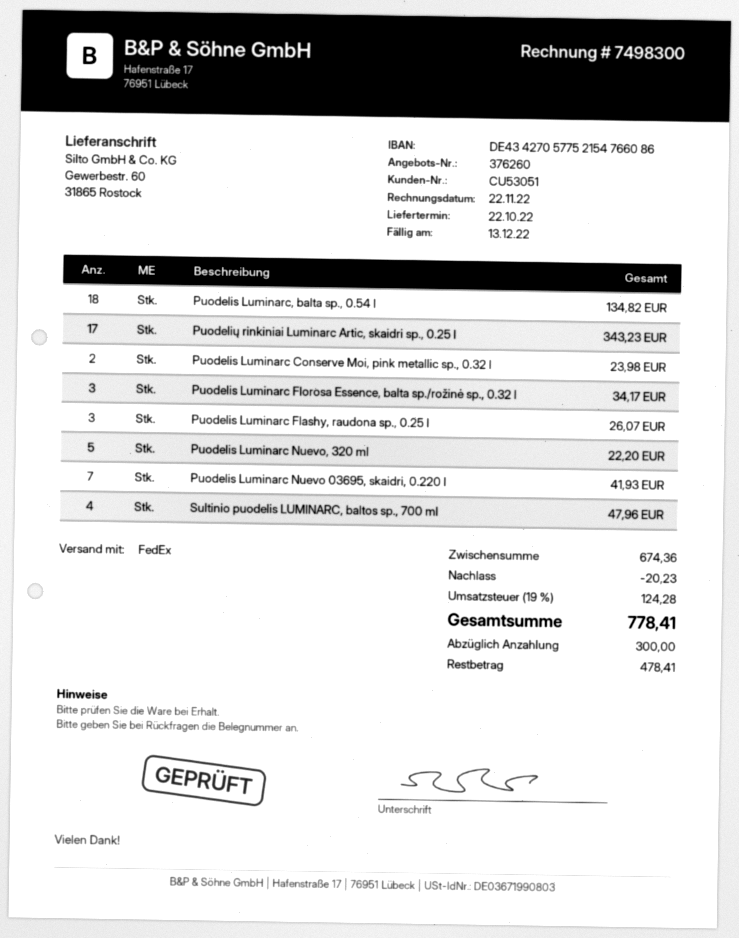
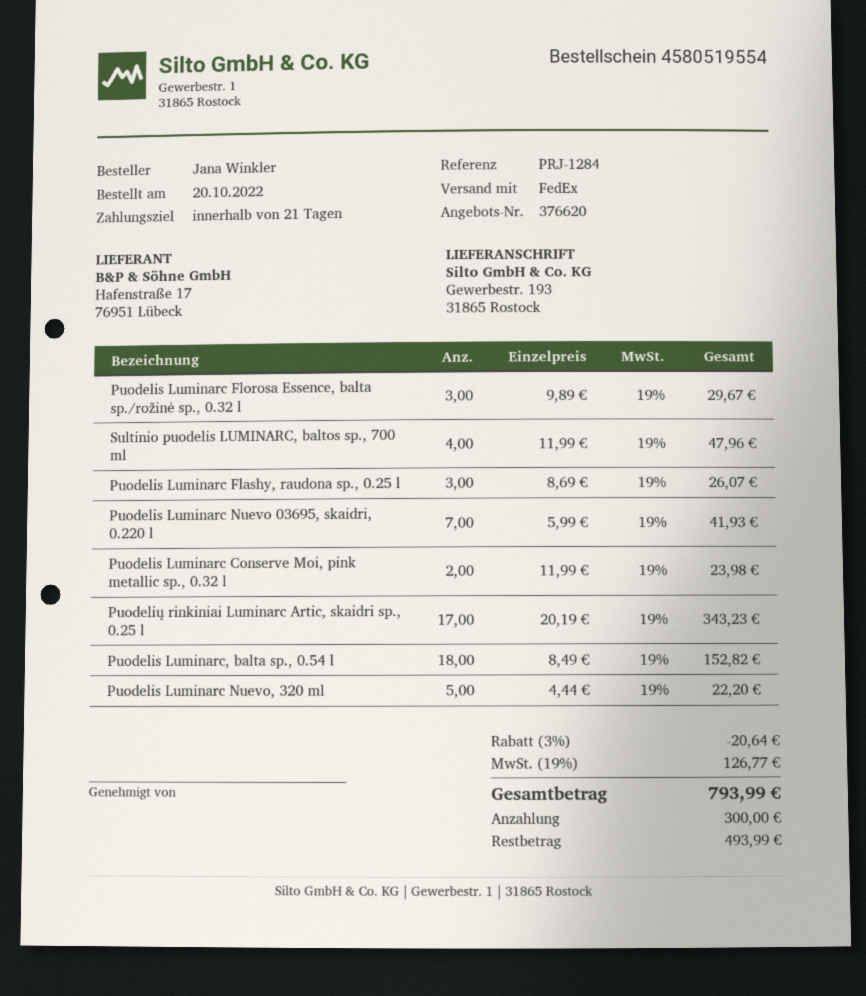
quote number: 376260 -> 376620
ship to: Gewerbestr. 60, 31865 Rostock -> Gewerbestr. 193, 31865 Rostock
Puodelis Luminarc, balta sp., 0.54 l: 18 for 134.82 -> 18 for 152.82
Puodelis Luminarc Florosa Essence, balta sp./rožinė sp., 0.32 l: 3 for 34.17 -> 3 for 29.67
discount: 20.23 -> 20.64
tax: 19% = 124.28 -> 19% = 126.77
total: 778.41 -> 793.99
balance: 478.41 -> 493.99

